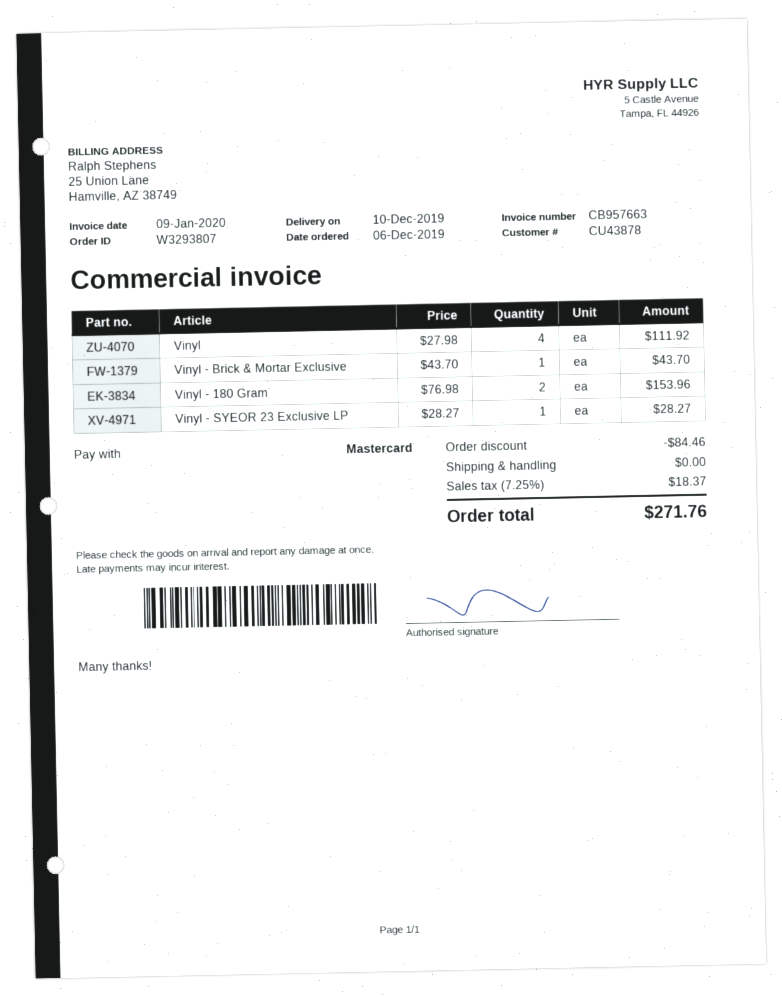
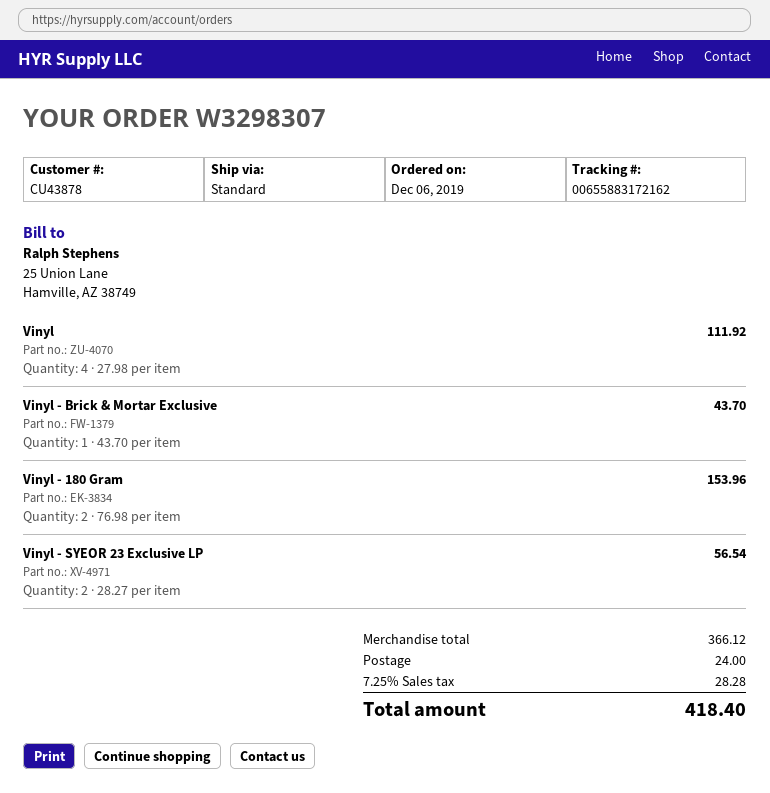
order number: W3293807 -> W3298307
Vinyl - SYEOR 23 Exclusive LP: 1 x 28.27 = 28.27 -> 2 x 28.27 = 56.54
discount: 84.46 -> none
shipping: 0.00 -> 24.00
tax: 7.25% = 18.37 -> 7.25% = 28.28
total: 271.76 -> 418.40

